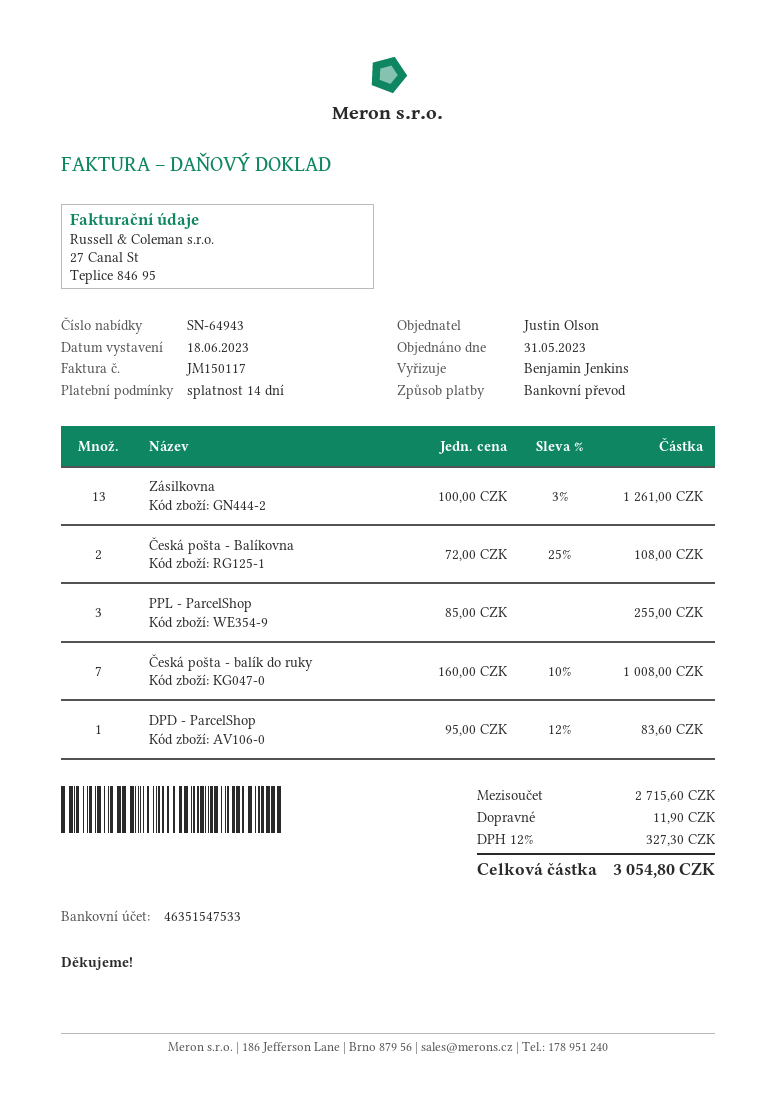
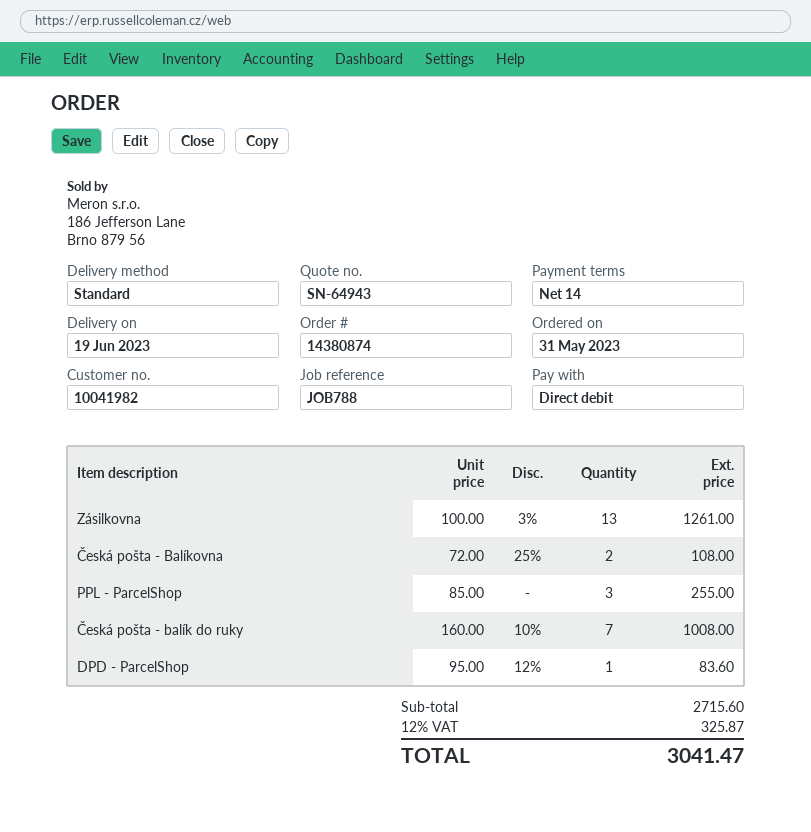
payment method: bank transfer -> direct debit
shipping: 11.90 -> none
tax: 12% = 327.30 -> 12% = 325.87
total: 3054.80 -> 3041.47

